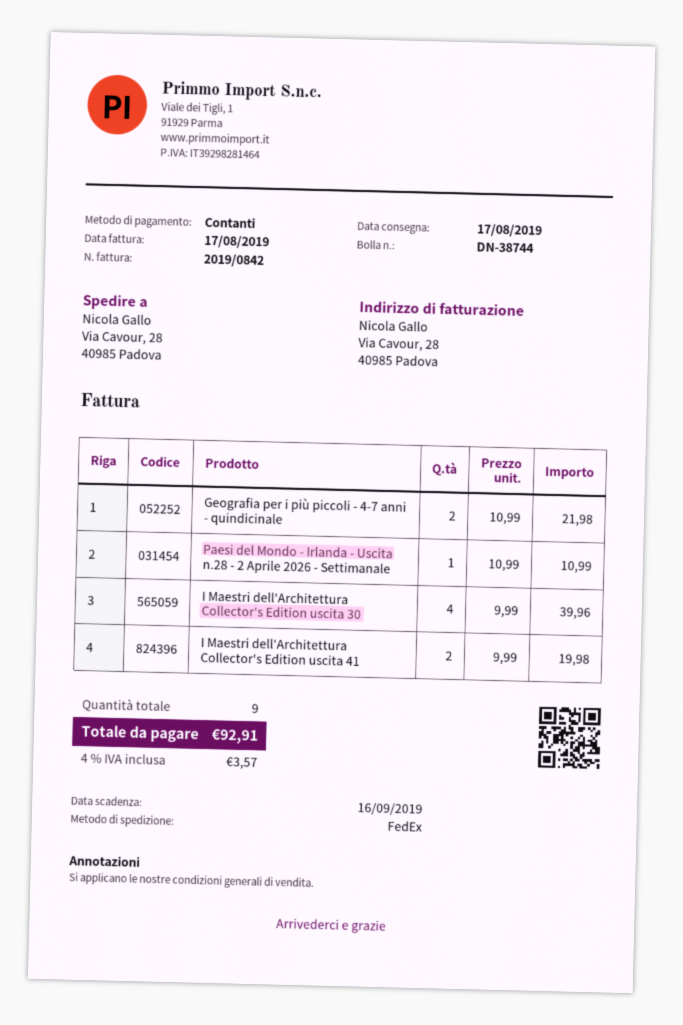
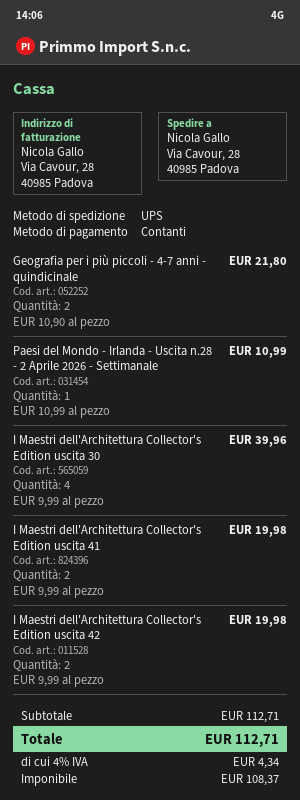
shipping method: FedEx -> UPS
Geografia per i più piccoli - 4-7 anni - quindicinale: 2 x 10.99 = 21.98 -> 2 x 10.90 = 21.80
I Maestri dell'Architettura Collector's Edition uscita 42: none -> 2 x 9.99 = 19.98
tax: 4% = 3.57 -> 4% = 4.34
total: 92.91 -> 112.71

